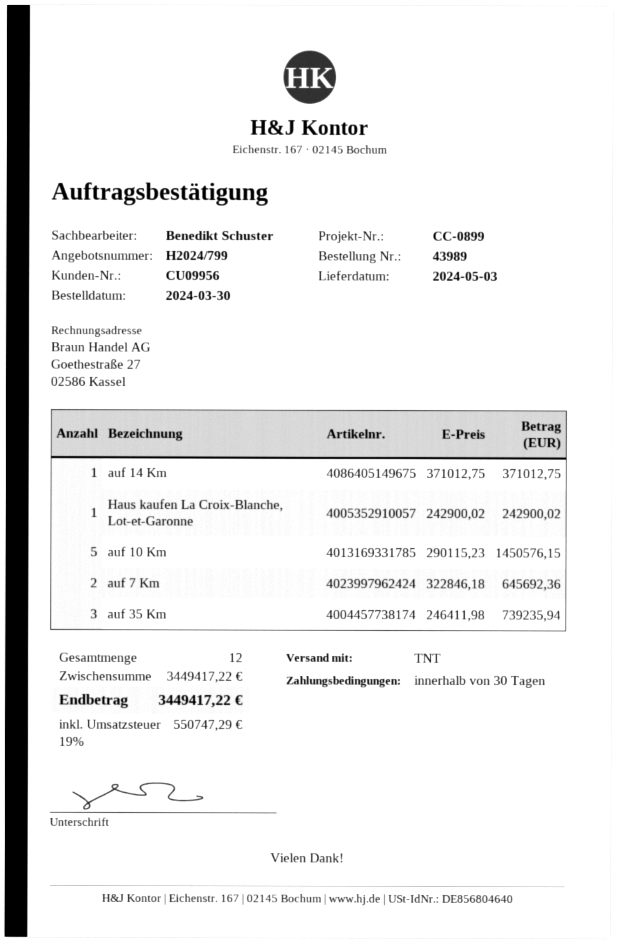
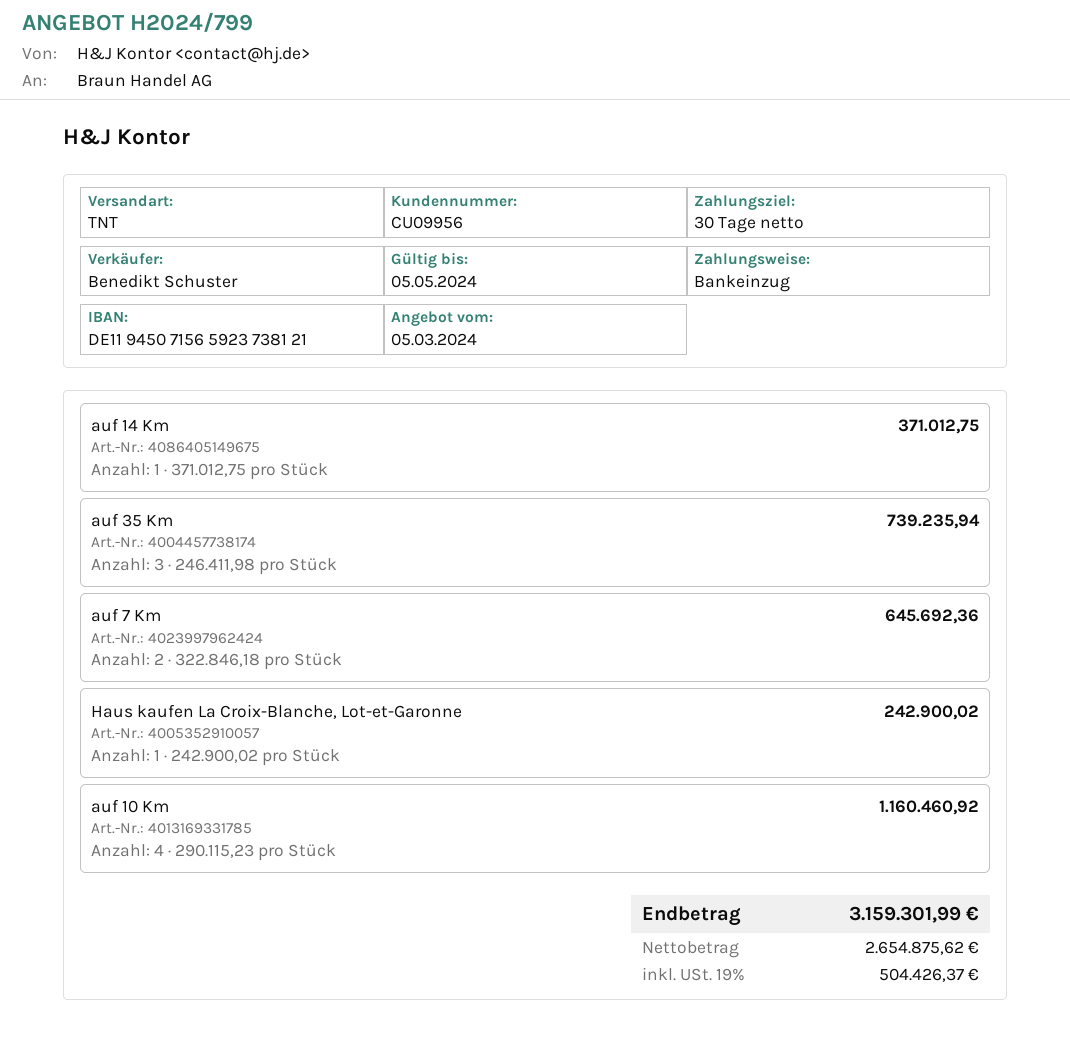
auf 10 Km: 5 x 290115.23 = 1450576.15 -> 4 x 290115.23 = 1160460.92
tax: 19% = 550747.29 -> 19% = 504426.37
total: 3449417.22 -> 3159301.99

